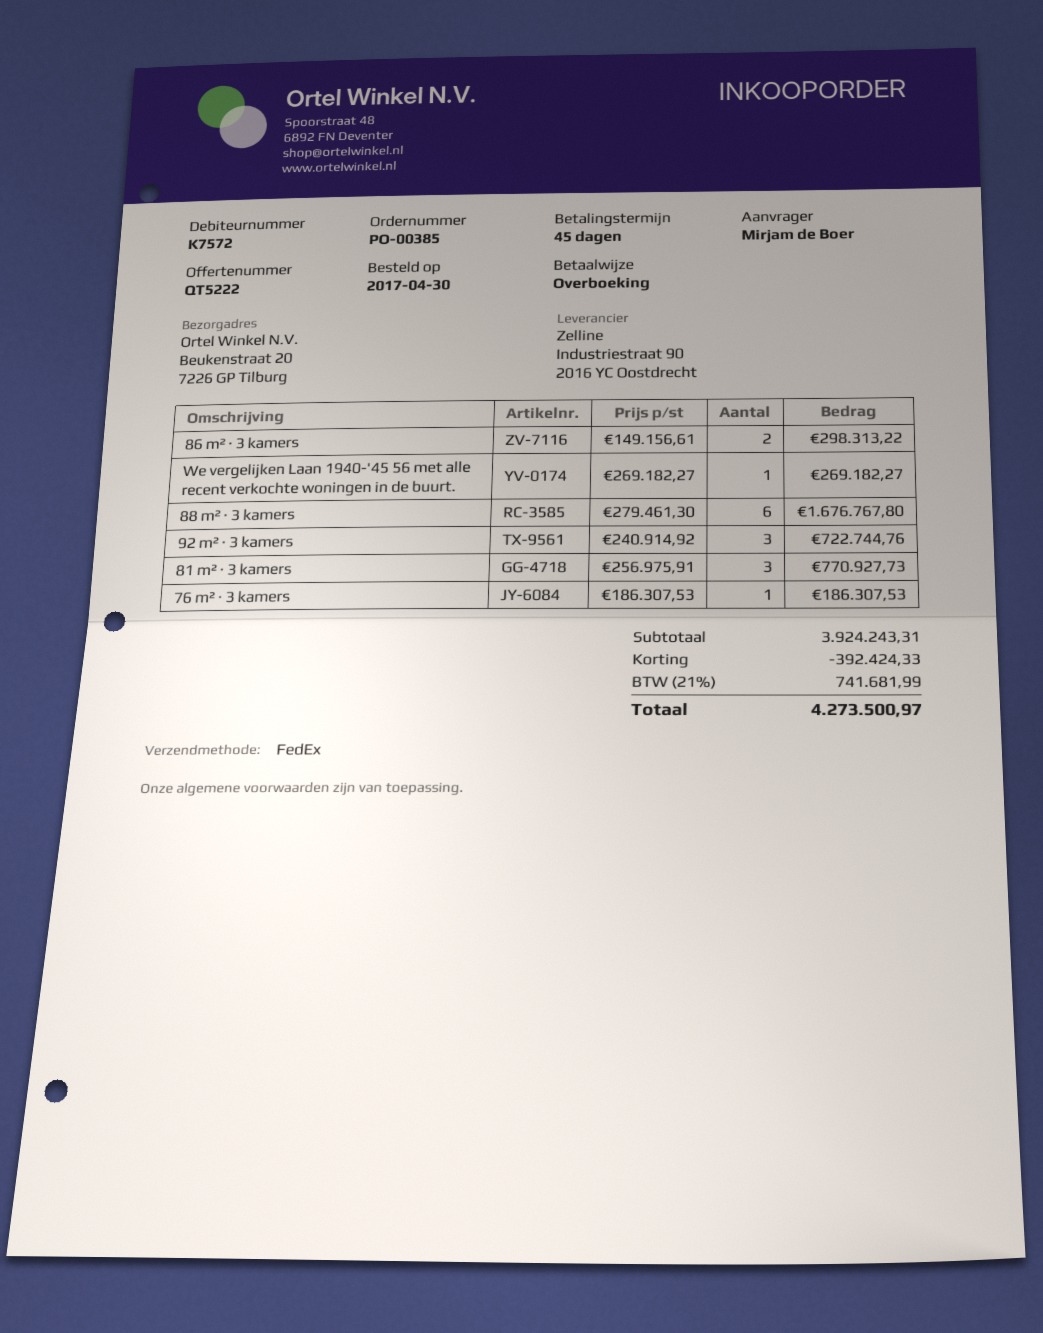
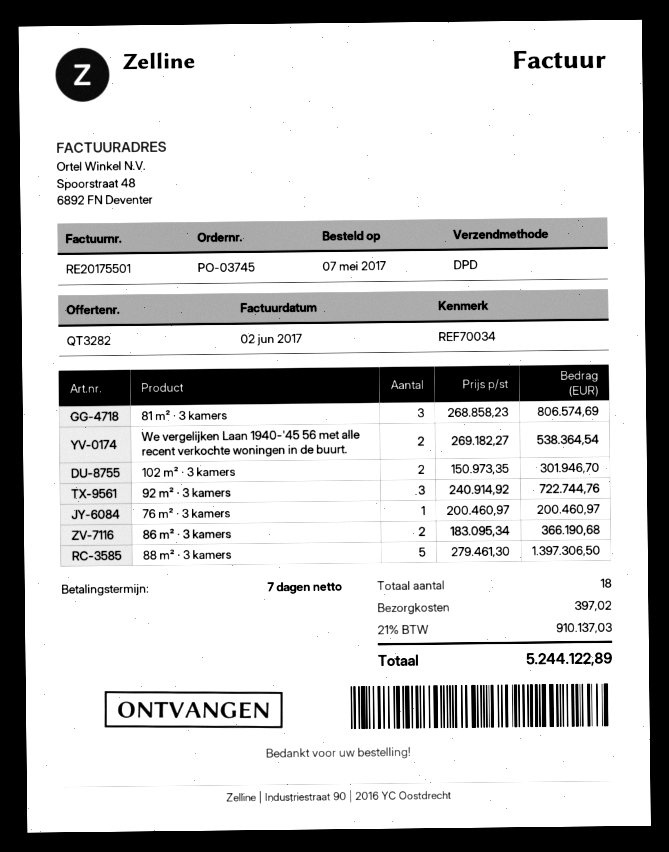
quote number: QT5222 -> QT3282
order number: PO-00385 -> PO-03745
order date: 2017-04-30 -> 2017-05-07
payment terms: 45 days -> 7 days
shipping method: FedEx -> DPD
86 m² · 3 kamers: 2 x 149156.61 = 298313.22 -> 2 x 183095.34 = 366190.68
We vergelijken Laan 1940-'45 56 met alle recent verkochte woningen in de buurt.: 1 x 269182.27 = 269182.27 -> 2 x 269182.27 = 538364.54
88 m² · 3 kamers: 6 x 279461.30 = 1676767.80 -> 5 x 279461.30 = 1397306.50
81 m² · 3 kamers: 3 x 256975.91 = 770927.73 -> 3 x 268858.23 = 806574.69
76 m² · 3 kamers: 1 x 186307.53 = 186307.53 -> 1 x 200460.97 = 200460.97
102 m² · 3 kamers: none -> 2 x 150973.35 = 301946.70
discount: 392424.33 -> none
shipping: none -> 397.02
tax: 21% = 741681.99 -> 21% = 910137.03
total: 4273500.97 -> 5244122.89

